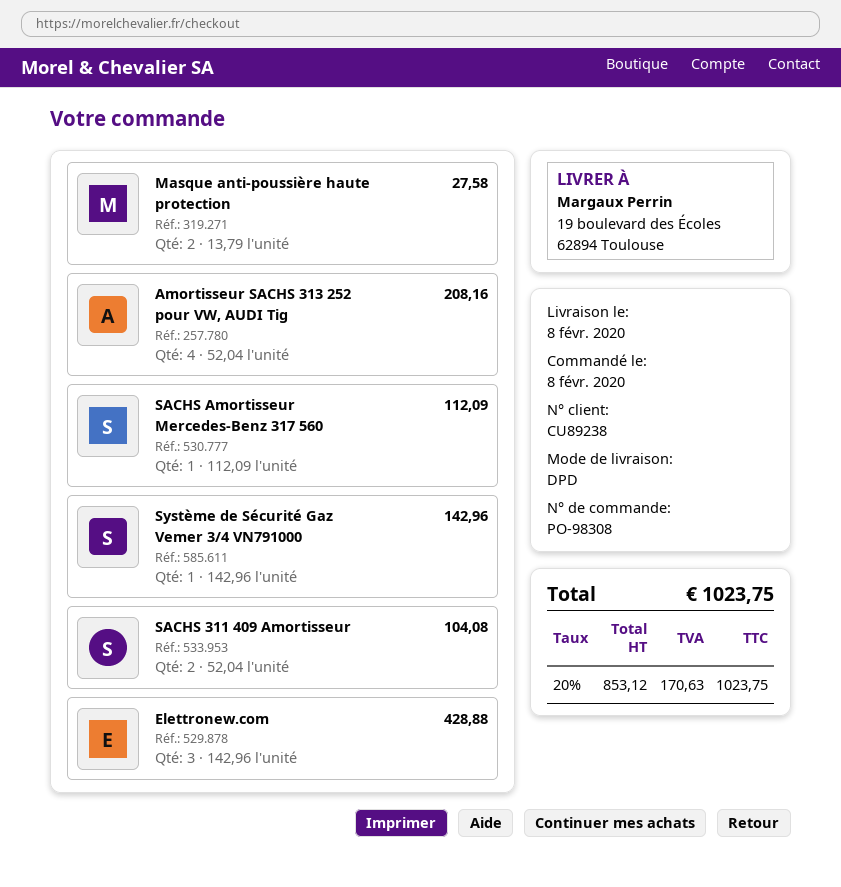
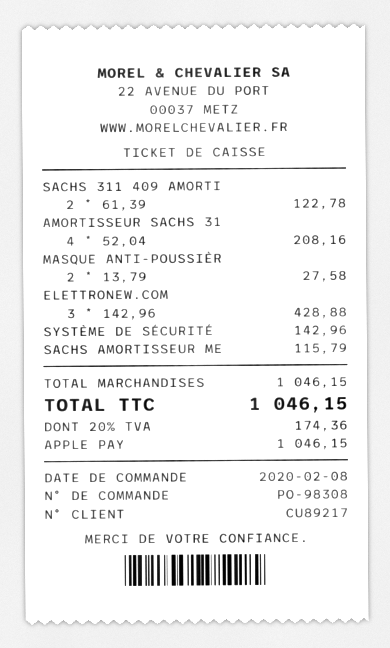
customer number: CU89238 -> CU89217
SACHS Amortisseur Mercedes-Benz 317 560: 1 x 112.09 = 112.09 -> 1 x 115.79 = 115.79
SACHS 311 409 Amortisseur: 2 x 52.04 = 104.08 -> 2 x 61.39 = 122.78
tax: 20% = 170.63 -> 20% = 174.36
total: 1023.75 -> 1046.15

